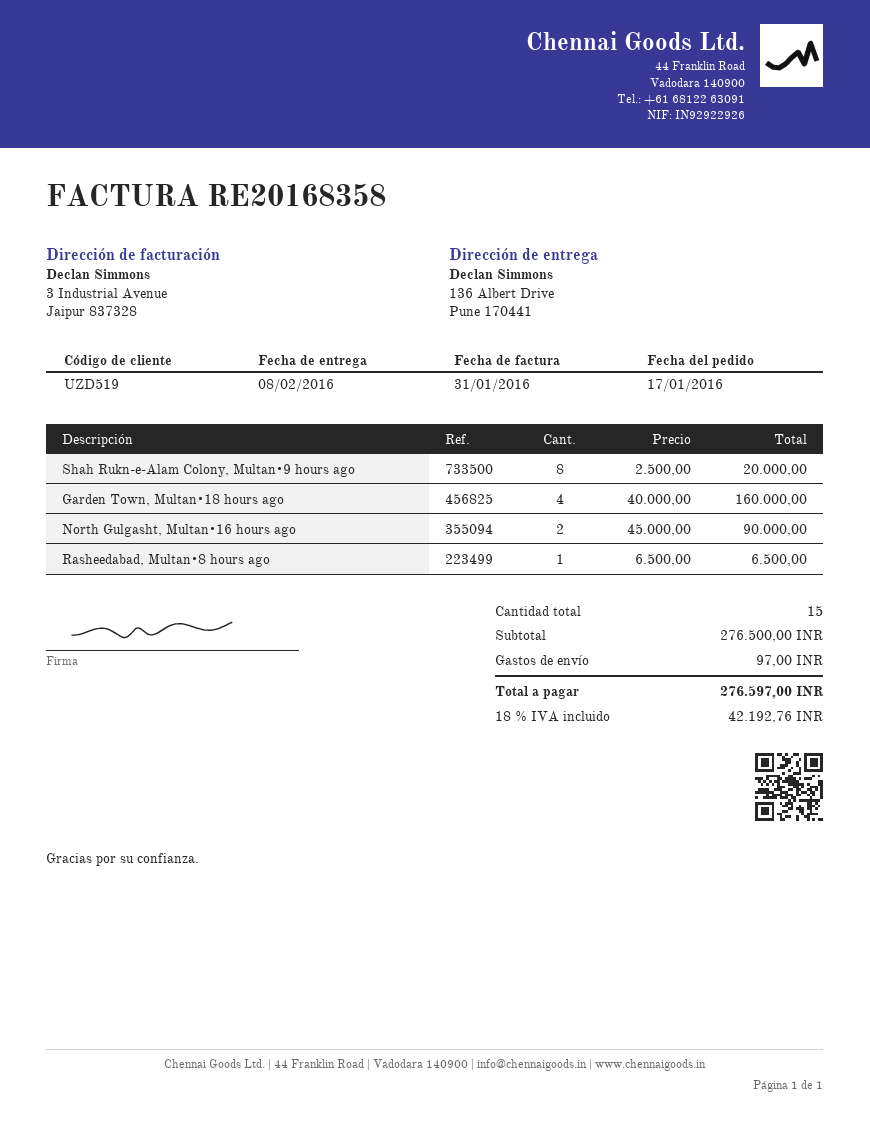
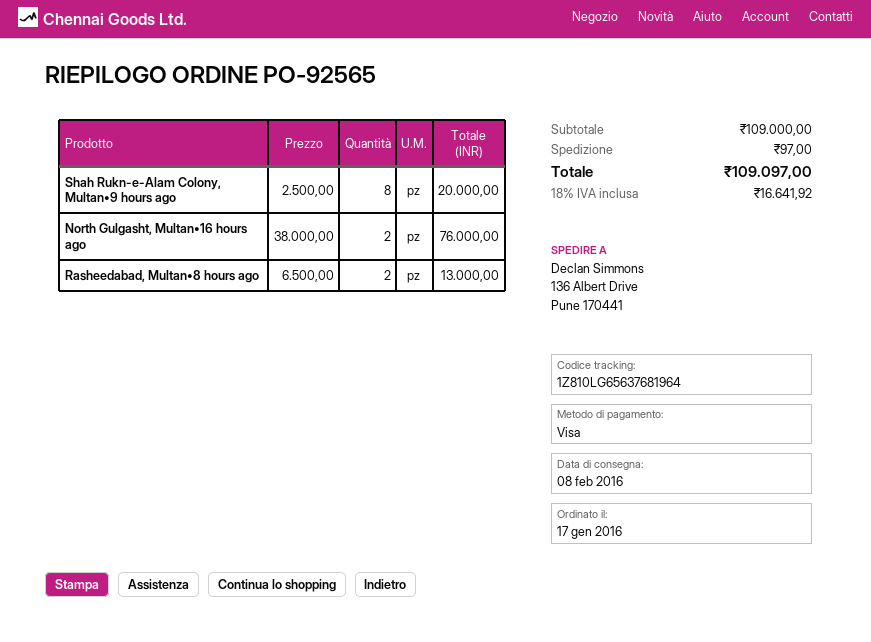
Garden Town, Multan•18 hours ago: 4 x 40000.00 = 160000.00 -> none
North Gulgasht, Multan•16 hours ago: 2 x 45000.00 = 90000.00 -> 2 x 38000.00 = 76000.00
Rasheedabad, Multan•8 hours ago: 1 x 6500.00 = 6500.00 -> 2 x 6500.00 = 13000.00
subtotal: 276500.00 -> 109000.00
tax: 18% = 42192.76 -> 18% = 16641.92
total: 276597.00 -> 109097.00

